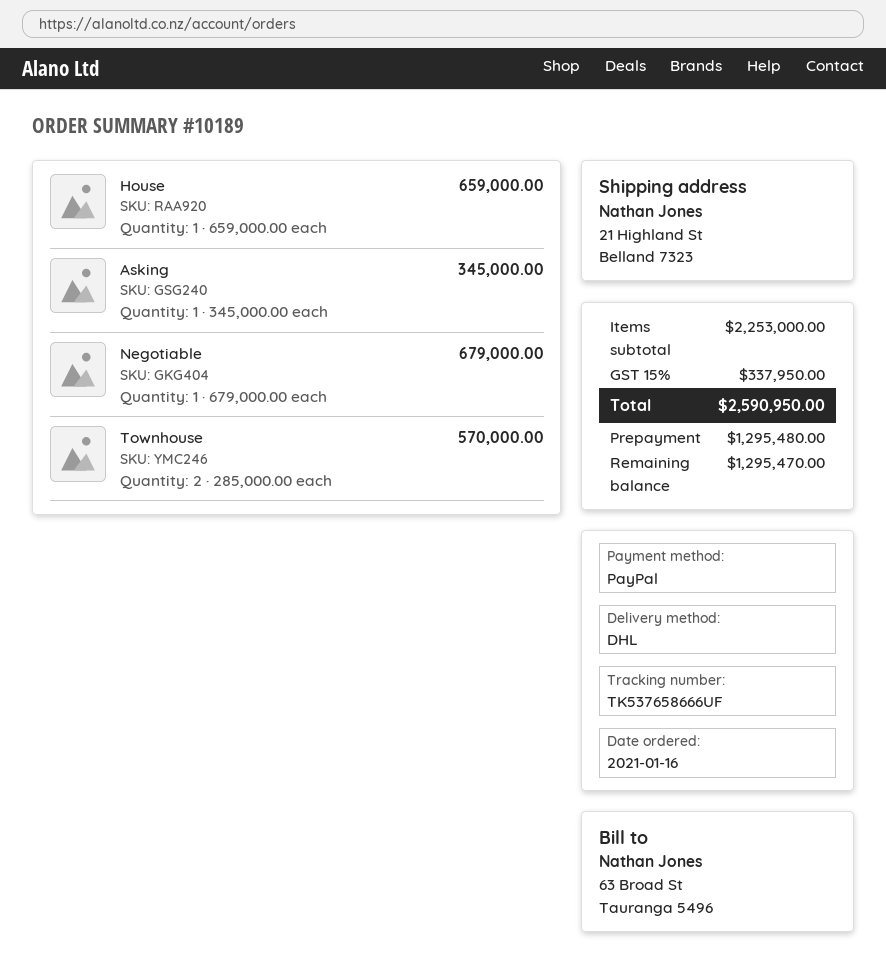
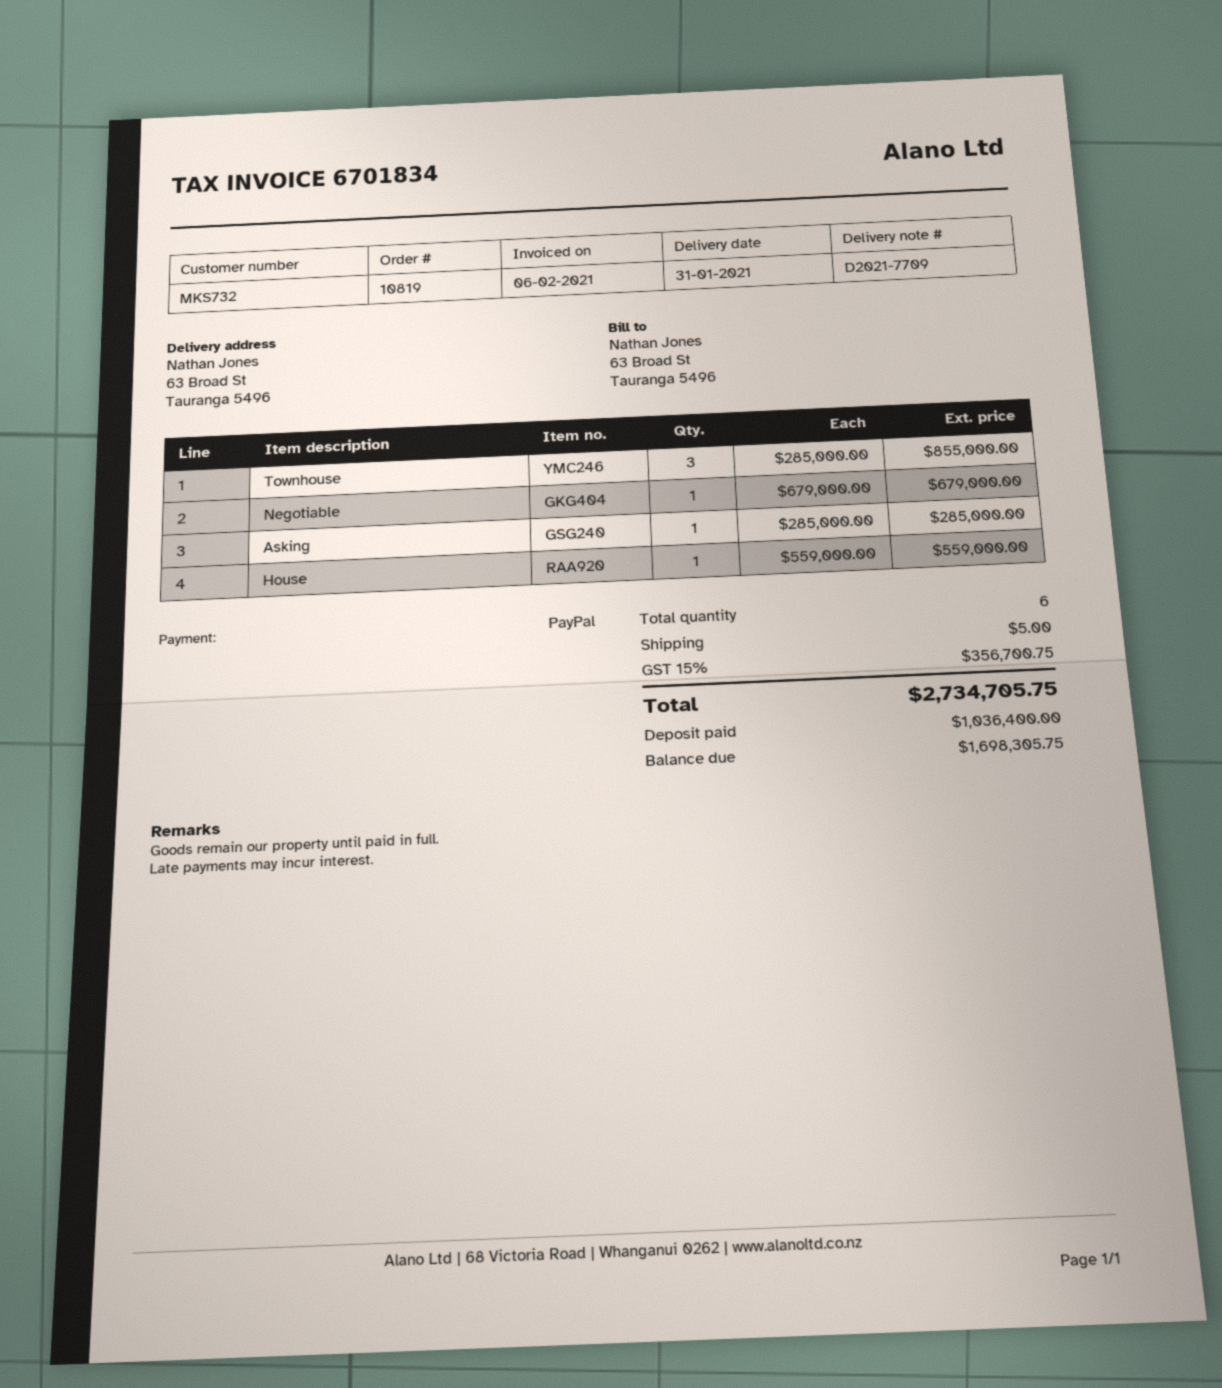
order number: 10189 -> 10819
ship to: 21 Highland St, Belland 7323 -> 63 Broad St, Tauranga 5496
House: 1 x 659000.00 = 659000.00 -> 1 x 559000.00 = 559000.00
Asking: 1 x 345000.00 = 345000.00 -> 1 x 285000.00 = 285000.00
Townhouse: 2 x 285000.00 = 570000.00 -> 3 x 285000.00 = 855000.00
shipping: none -> 5.00
tax: 15% = 337950.00 -> 15% = 356700.75
total: 2590950.00 -> 2734705.75
deposit: 1295480.00 -> 1036400.00
balance: 1295470.00 -> 1698305.75

